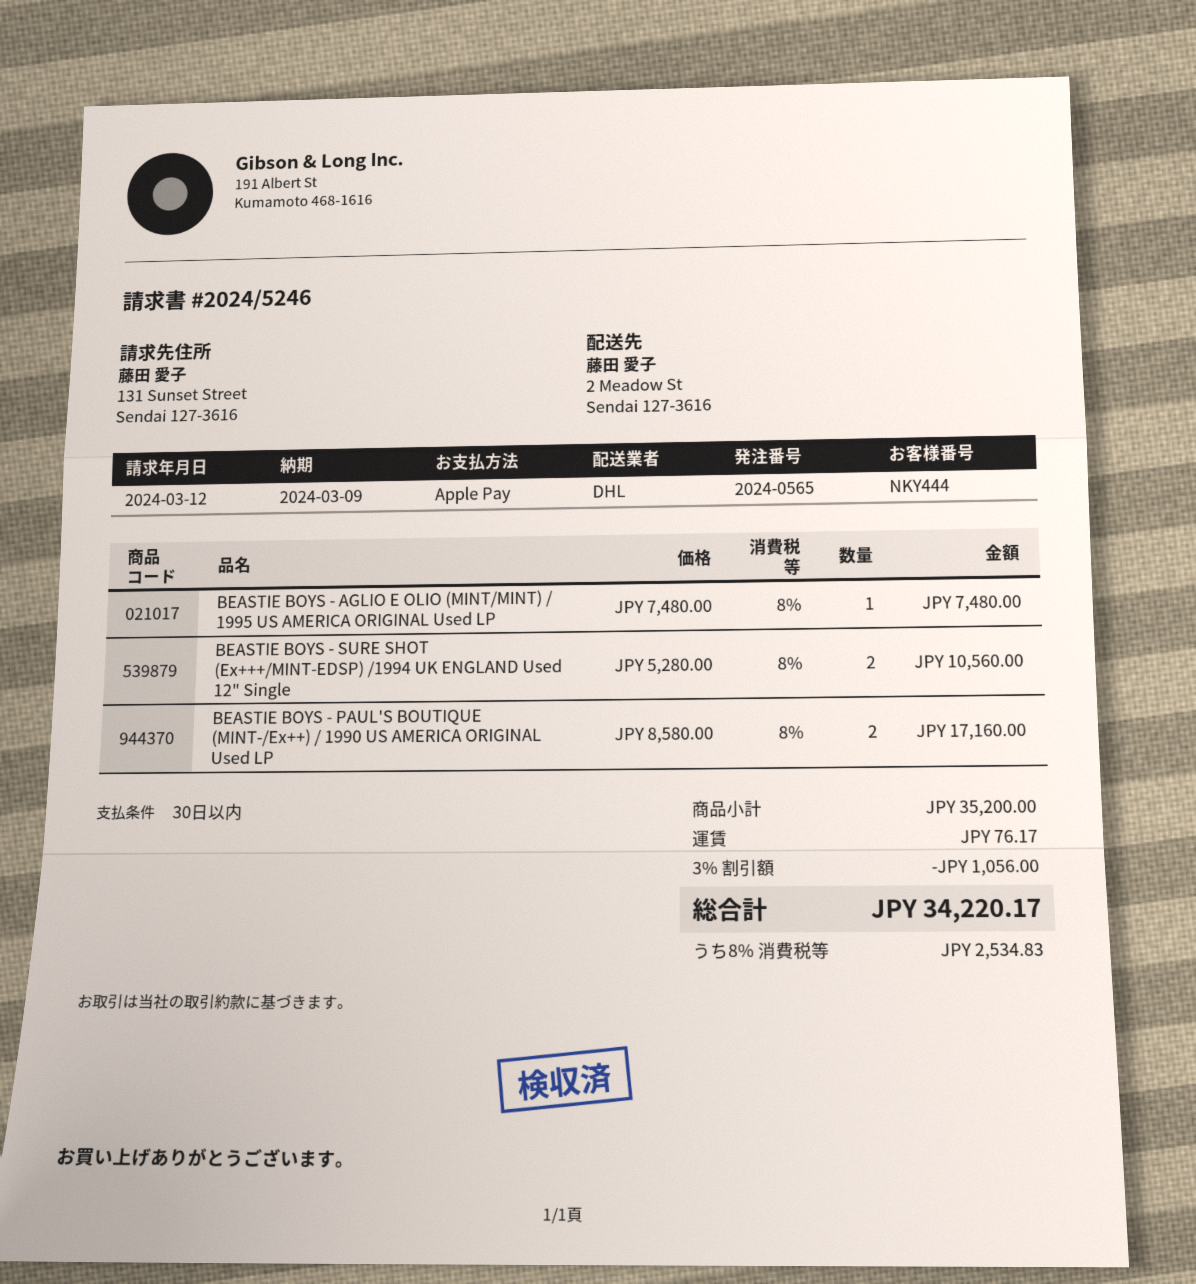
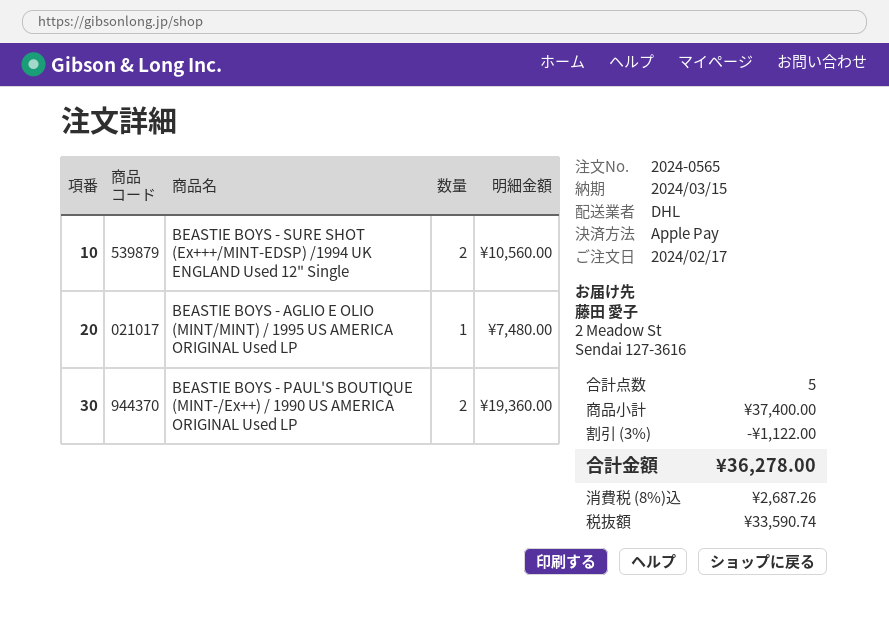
delivery date: 2024-03-09 -> 2024-03-15
BEASTIE BOYS - PAUL'S BOUTIQUE (MINT-/Ex++) / 1990 US AMERICA ORIGINAL Used LP: 2 for 17160.00 -> 2 for 19360.00
subtotal: 35200.00 -> 37400.00
discount: 3% = 1056.00 -> 3% = 1122.00
shipping: 76.17 -> none
tax: 8% = 2534.83 -> 8% = 2687.26
total: 34220.17 -> 36278.00

